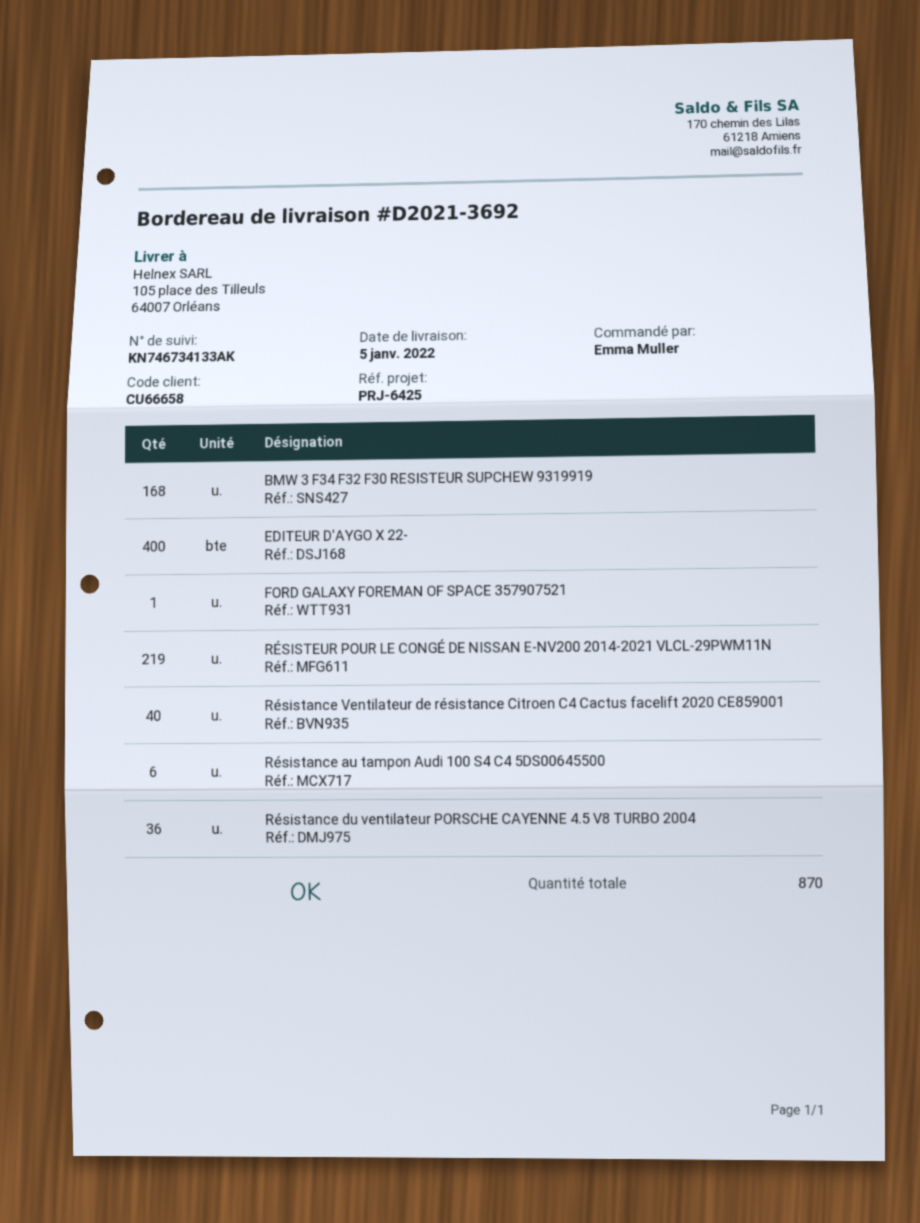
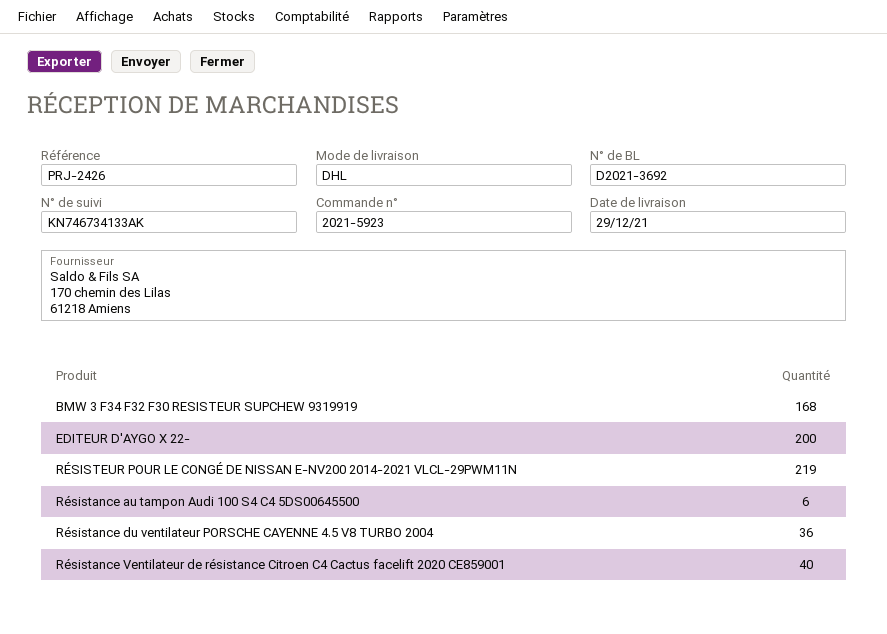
delivery date: 2022-01-05 -> 2021-12-29
reference: PRJ-6425 -> PRJ-2426
EDITEUR D'AYGO X 22-: 400 -> 200
FORD GALAXY FOREMAN OF SPACE 357907521: 1 -> none

